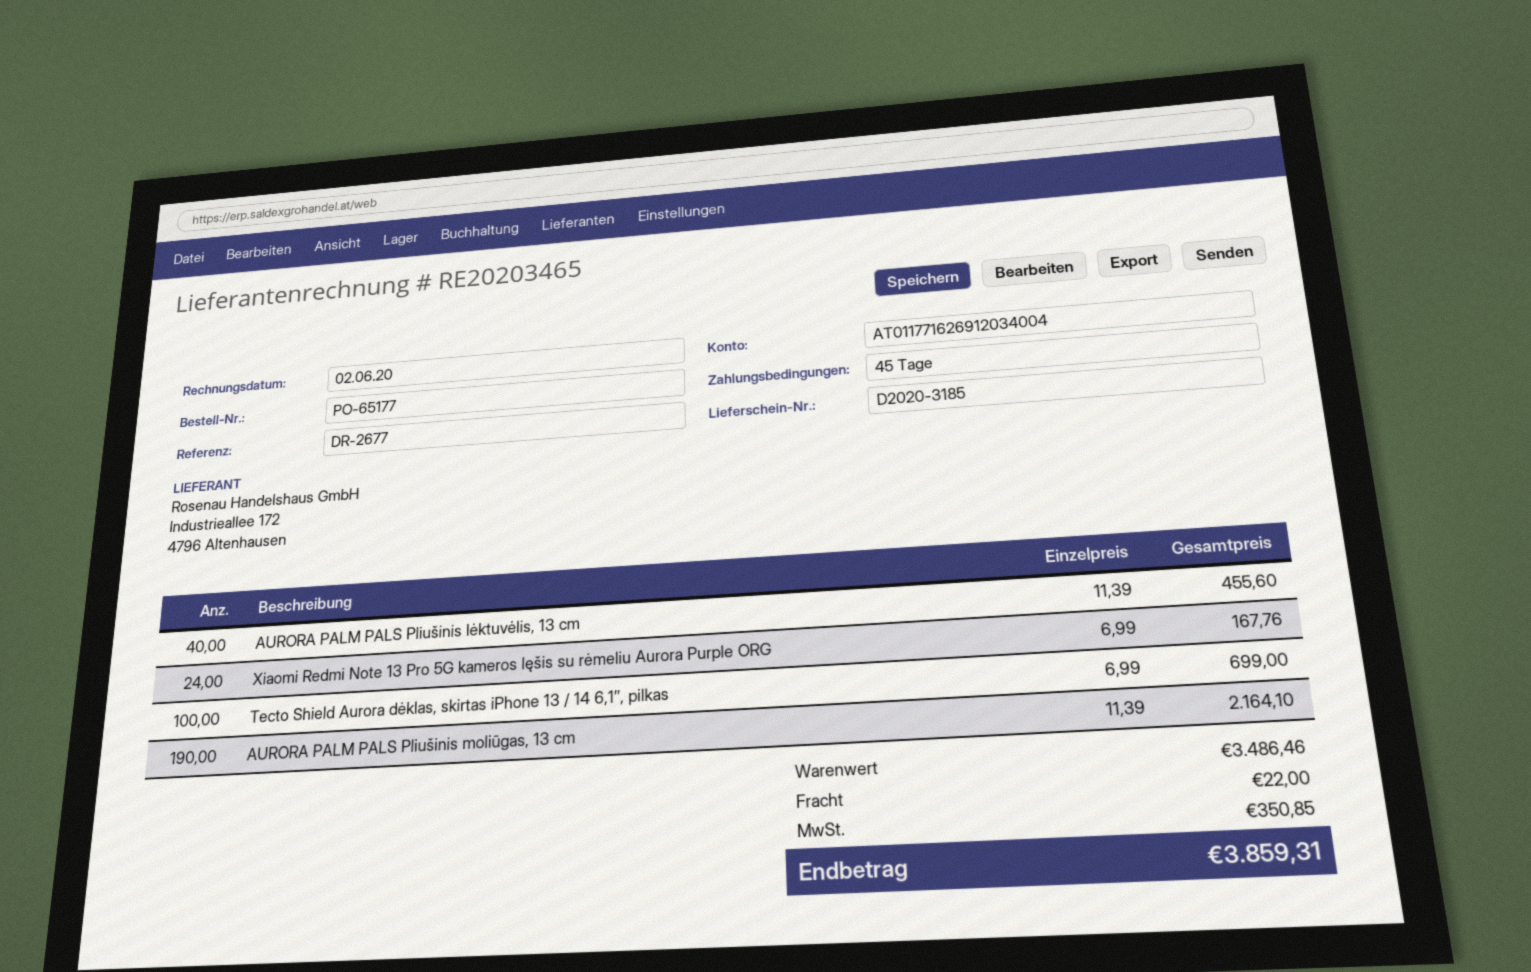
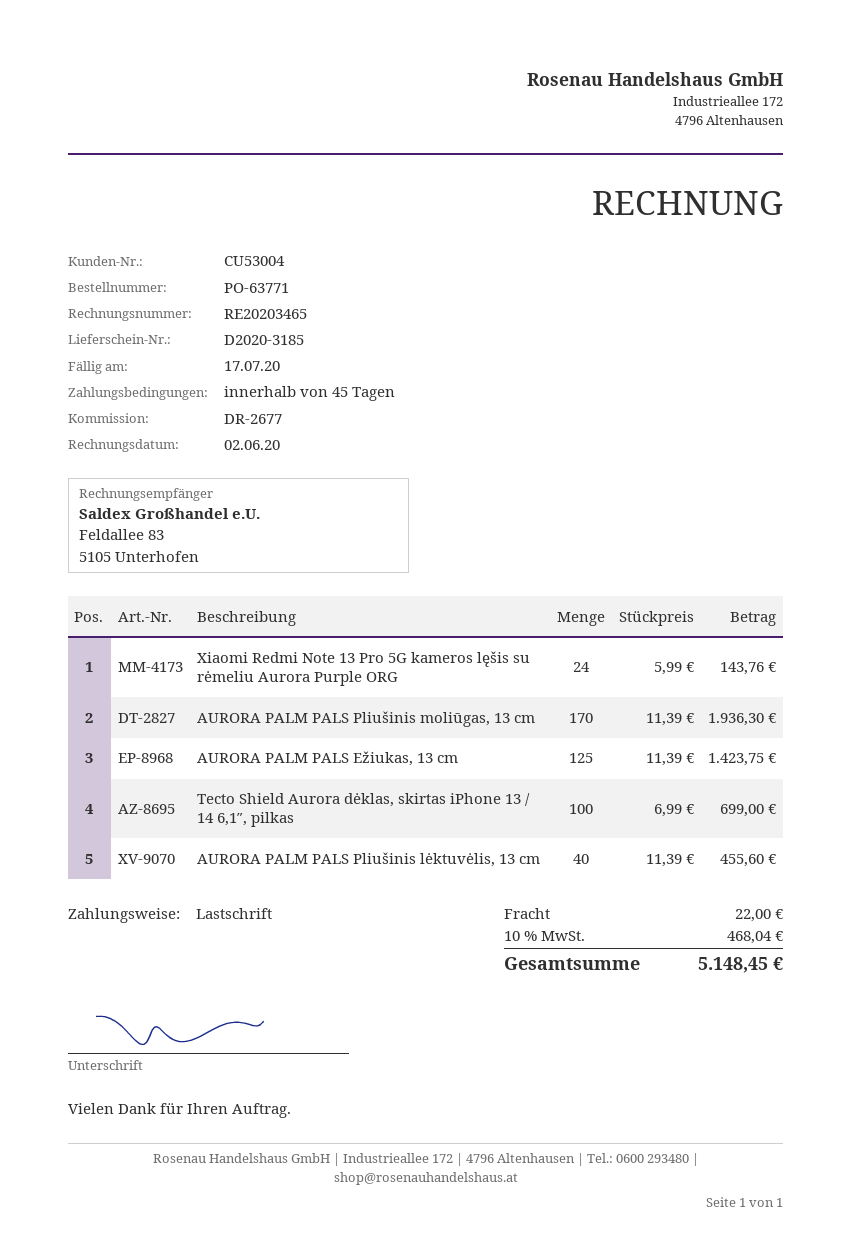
order number: PO-65177 -> PO-63771
Xiaomi Redmi Note 13 Pro 5G kameros lęšis su rėmeliu Aurora Purple ORG: 24 x 6.99 = 167.76 -> 24 x 5.99 = 143.76
AURORA PALM PALS Pliušinis moliūgas, 13 cm: 190 x 11.39 = 2164.10 -> 170 x 11.39 = 1936.30
AURORA PALM PALS Ežiukas, 13 cm: none -> 125 x 11.39 = 1423.75
tax: 350.85 -> 468.04
total: 3859.31 -> 5148.45

